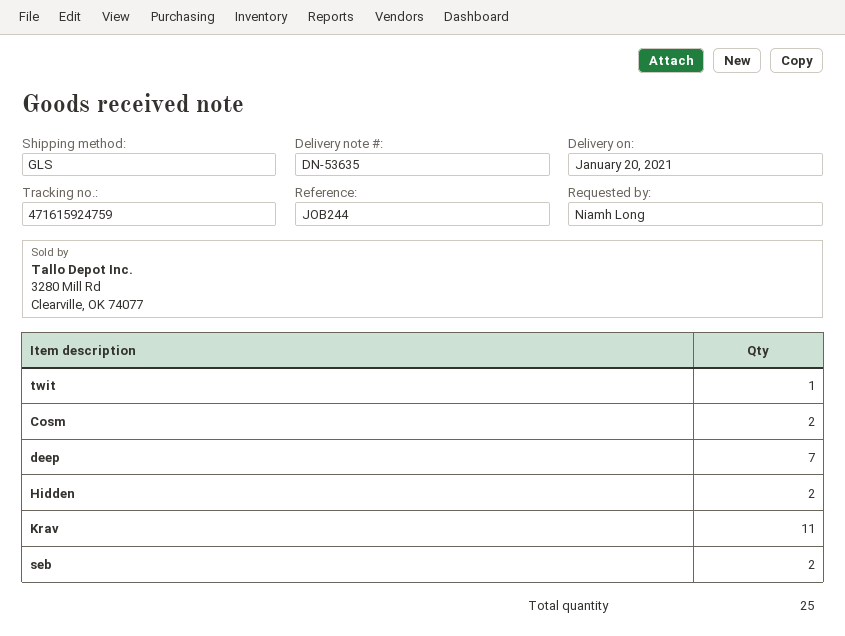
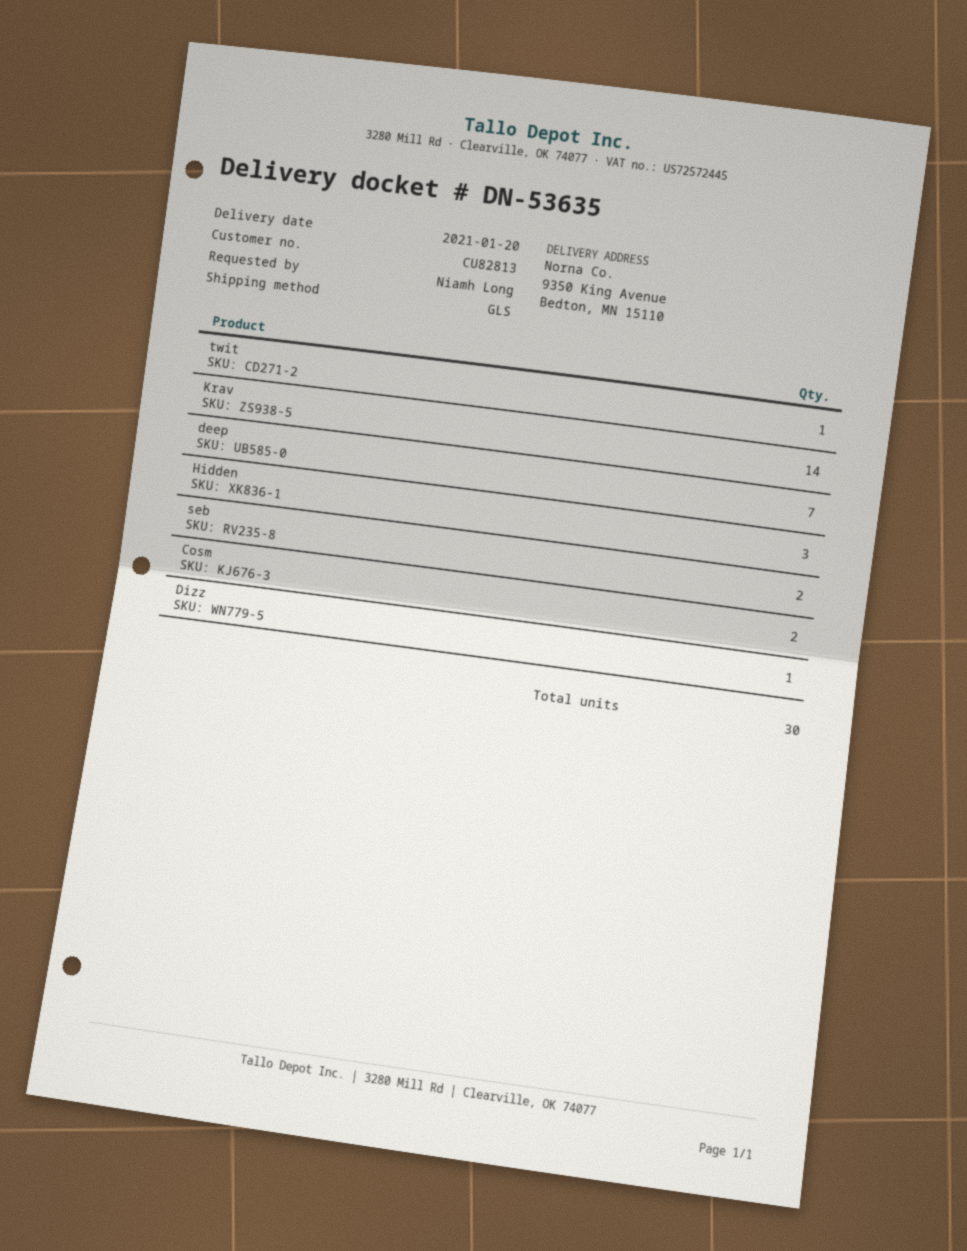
Hidden: 2 -> 3
Krav: 11 -> 14
Dizz: none -> 1
total quantity: 25 -> 30

